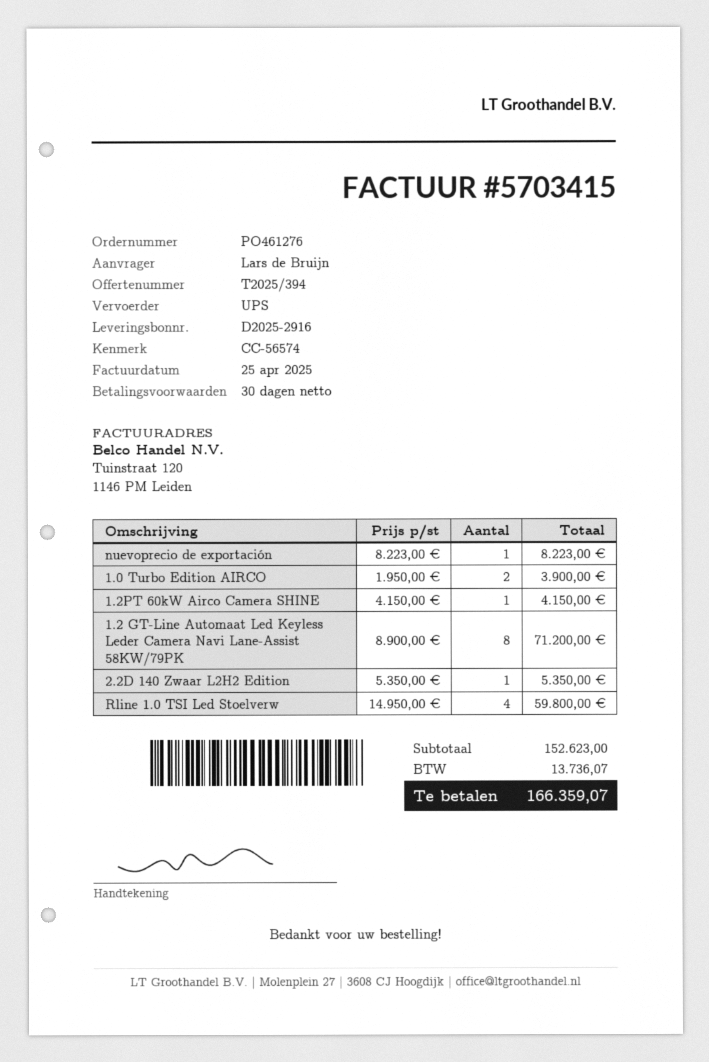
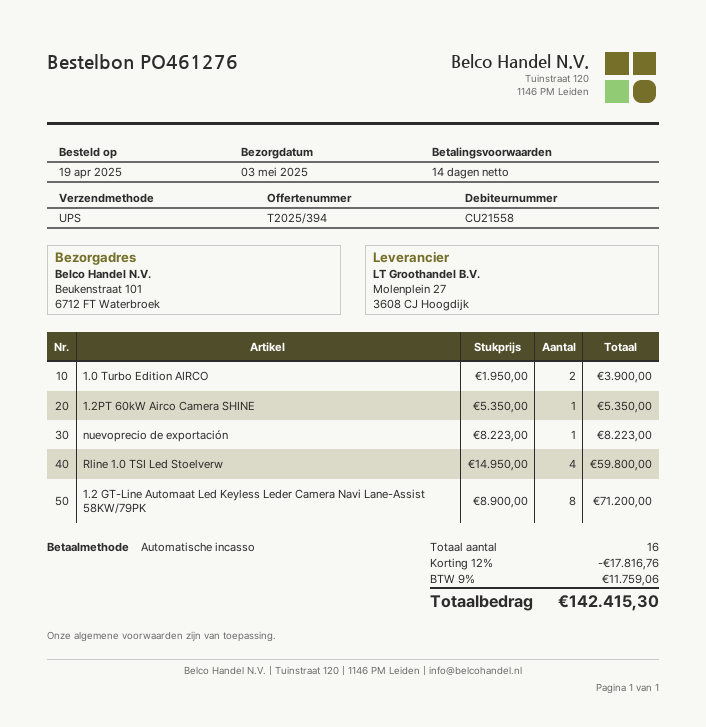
payment terms: 30 days -> 14 days
1.2PT 60kW Airco Camera SHINE: 1 x 4150.00 = 4150.00 -> 1 x 5350.00 = 5350.00
2.2D 140 Zwaar L2H2 Edition: 1 x 5350.00 = 5350.00 -> none
discount: none -> 12% = 17816.76
tax: 13736.07 -> 11759.06
total: 166359.07 -> 142415.30

